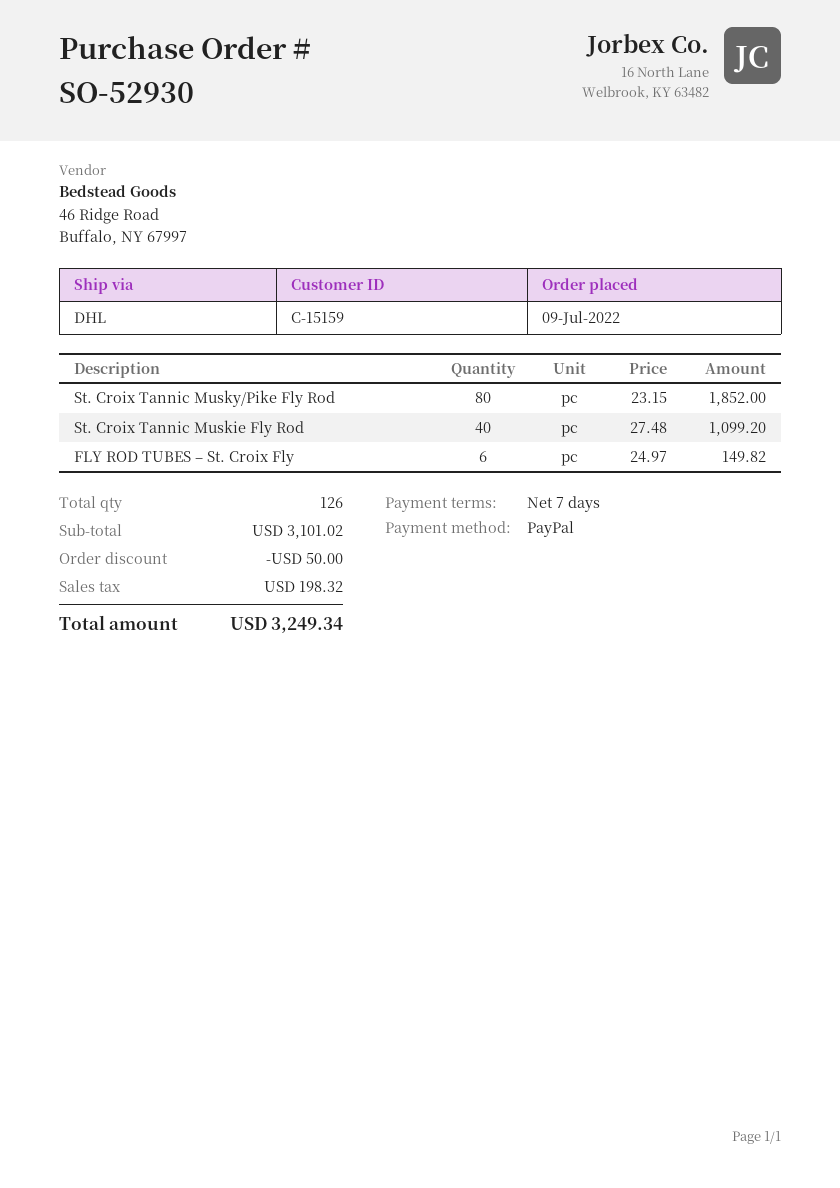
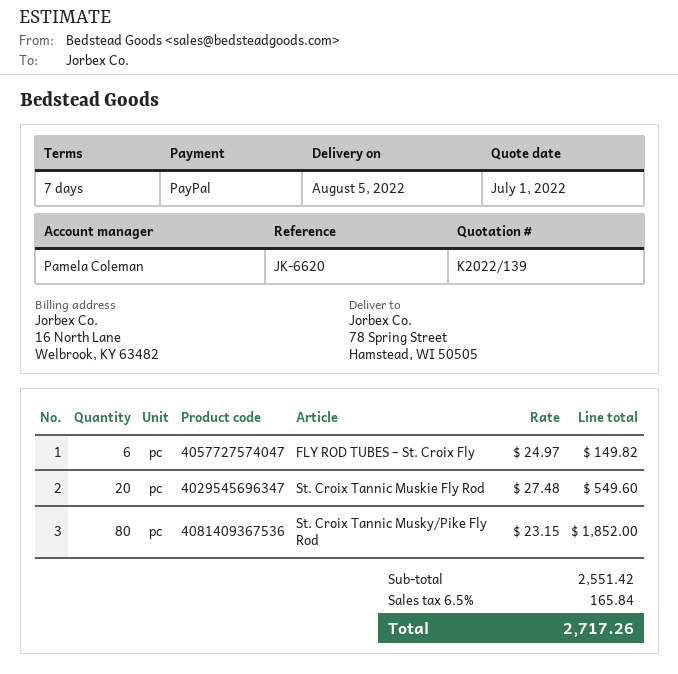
St. Croix Tannic Muskie Fly Rod: 40 x 27.48 = 1099.20 -> 20 x 27.48 = 549.60
subtotal: 3101.02 -> 2551.42
discount: 50.00 -> none
tax: 198.32 -> 165.84
total: 3249.34 -> 2717.26

